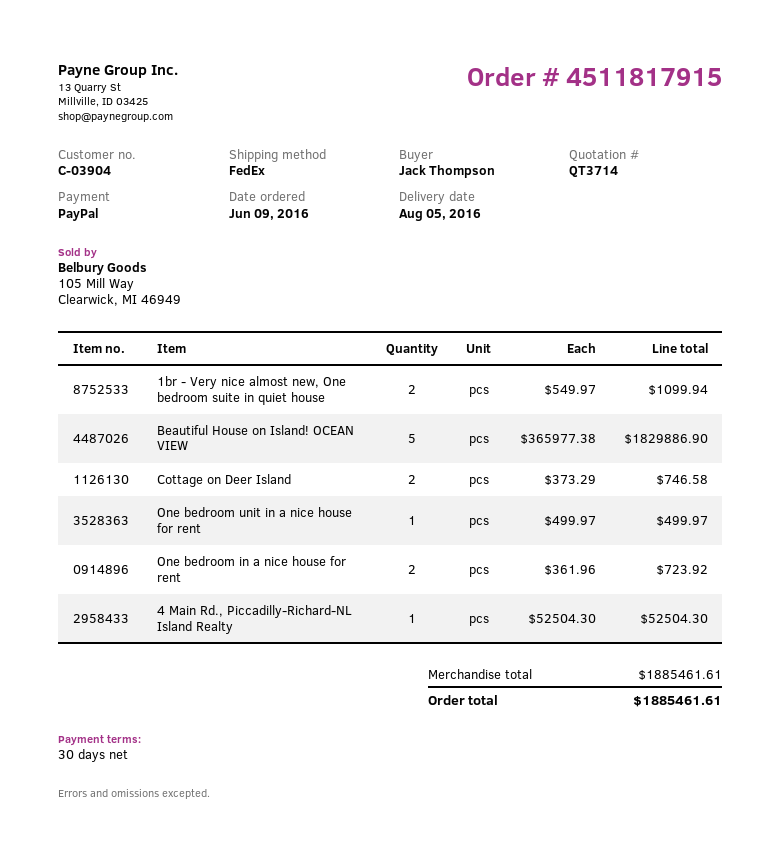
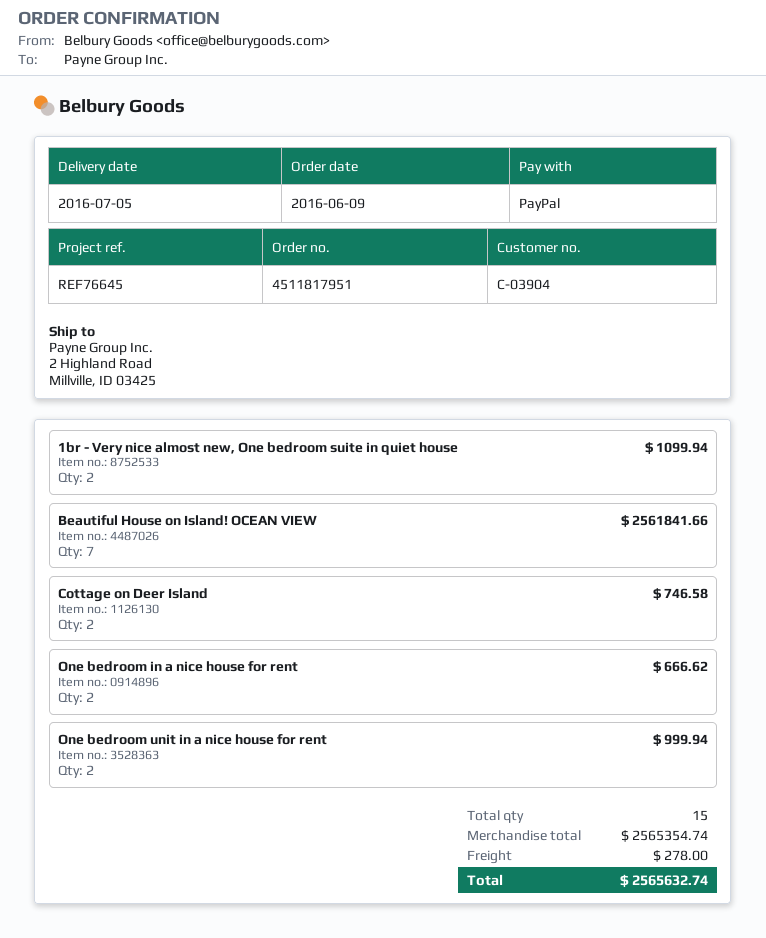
order number: 4511817915 -> 4511817951
delivery date: 2016-08-05 -> 2016-07-05
Beautiful House on Island! OCEAN VIEW: 5 for 1829886.90 -> 7 for 2561841.66
One bedroom unit in a nice house for rent: 1 for 499.97 -> 2 for 999.94
One bedroom in a nice house for rent: 2 for 723.92 -> 2 for 666.62
4 Main Rd., Piccadilly-Richard-NL Island Realty: 1 for 52504.30 -> none
subtotal: 1885461.61 -> 2565354.74
shipping: none -> 278.00
total: 1885461.61 -> 2565632.74

